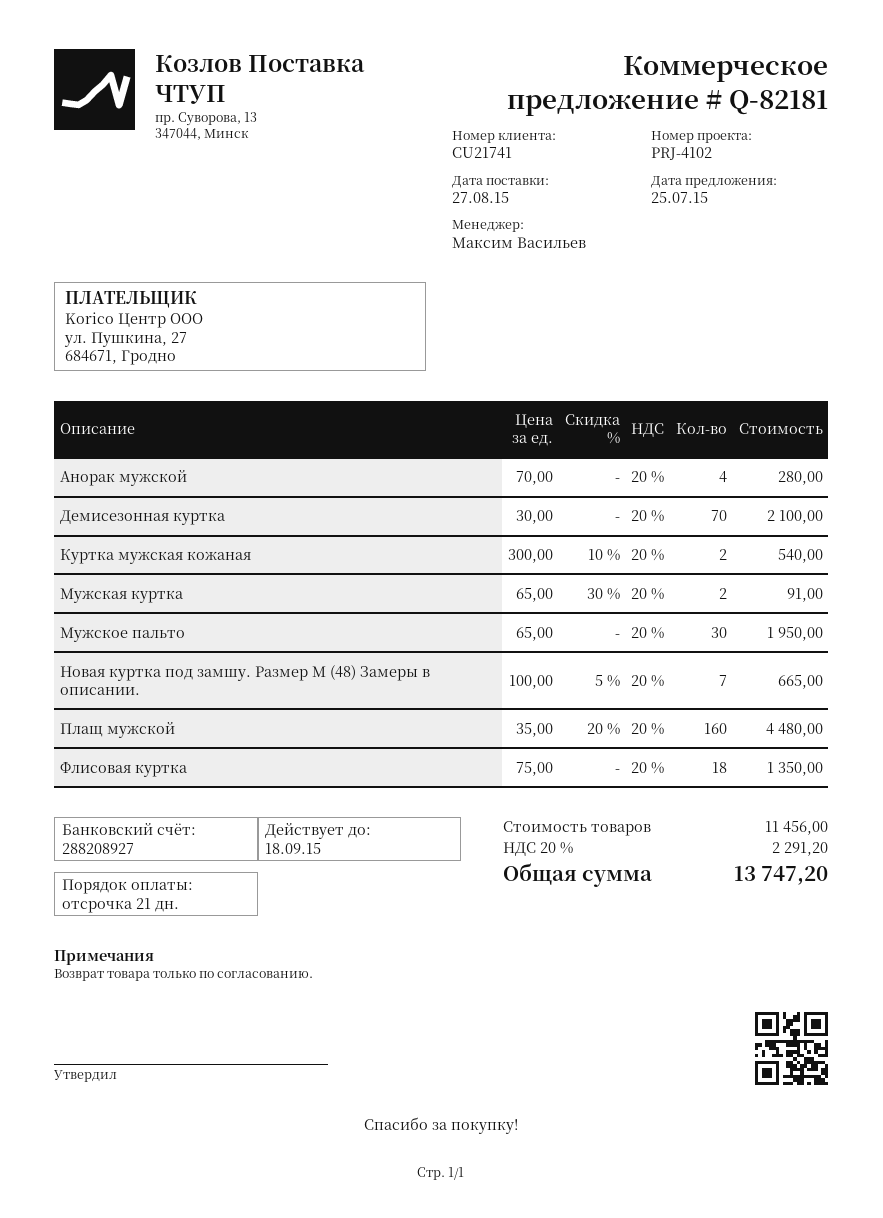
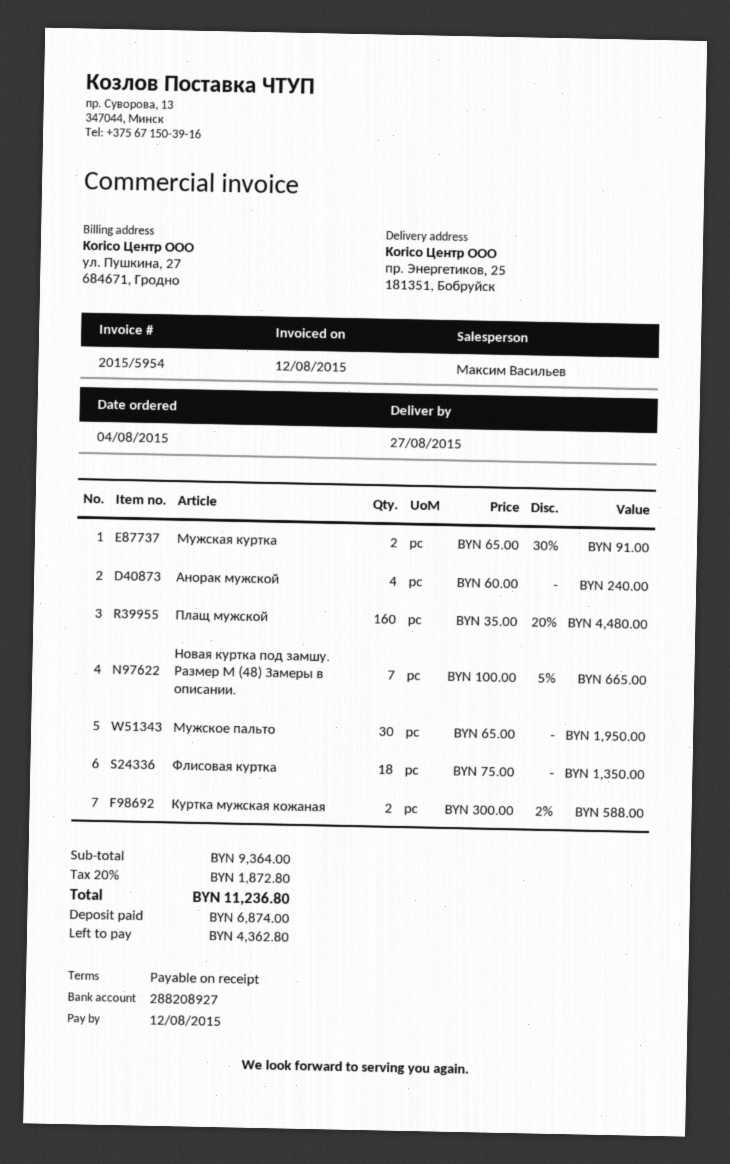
payment terms: 21 days -> on receipt
Анорак мужской: 4 x 70.00 = 280.00 -> 4 x 60.00 = 240.00
Демисезонная куртка: 70 x 30.00 = 2100.00 -> none
Куртка мужская кожаная: 2 x 300.00 - 10% = 540.00 -> 2 x 300.00 - 2% = 588.00
subtotal: 11456.00 -> 9364.00
tax: 20% = 2291.20 -> 20% = 1872.80
total: 13747.20 -> 11236.80

